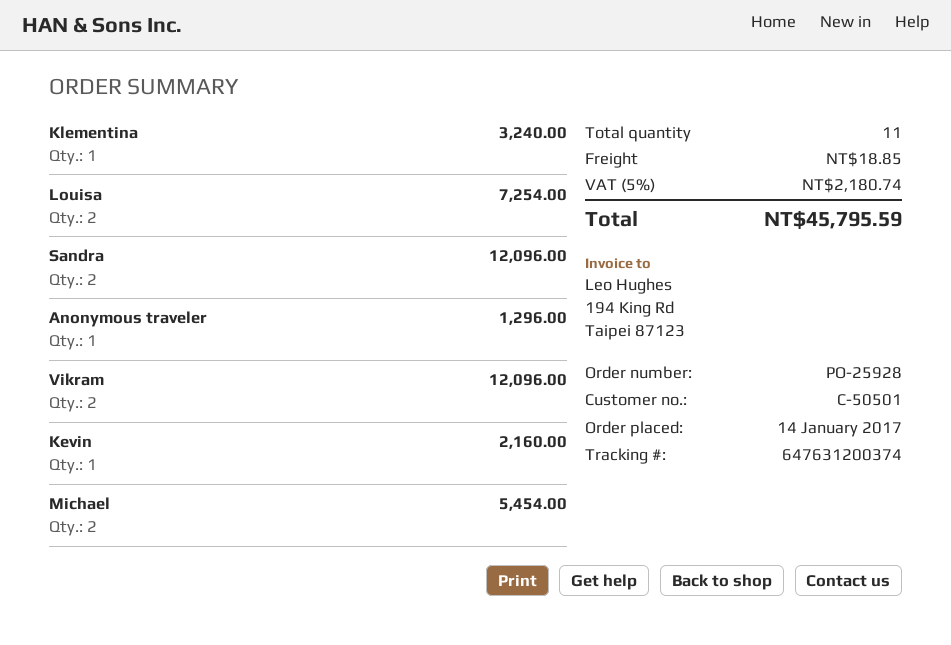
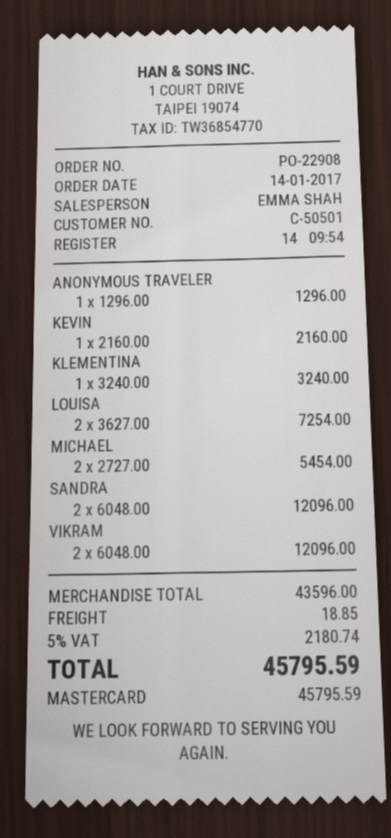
order number: PO-25928 -> PO-22908

